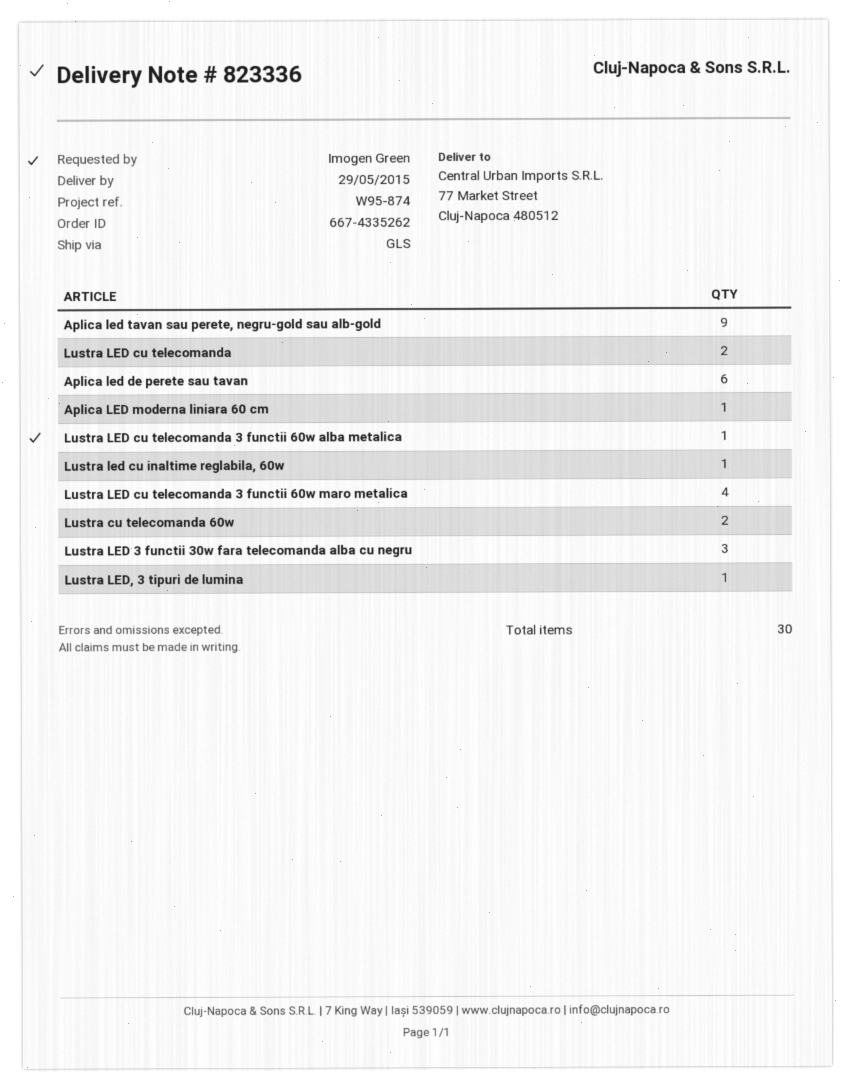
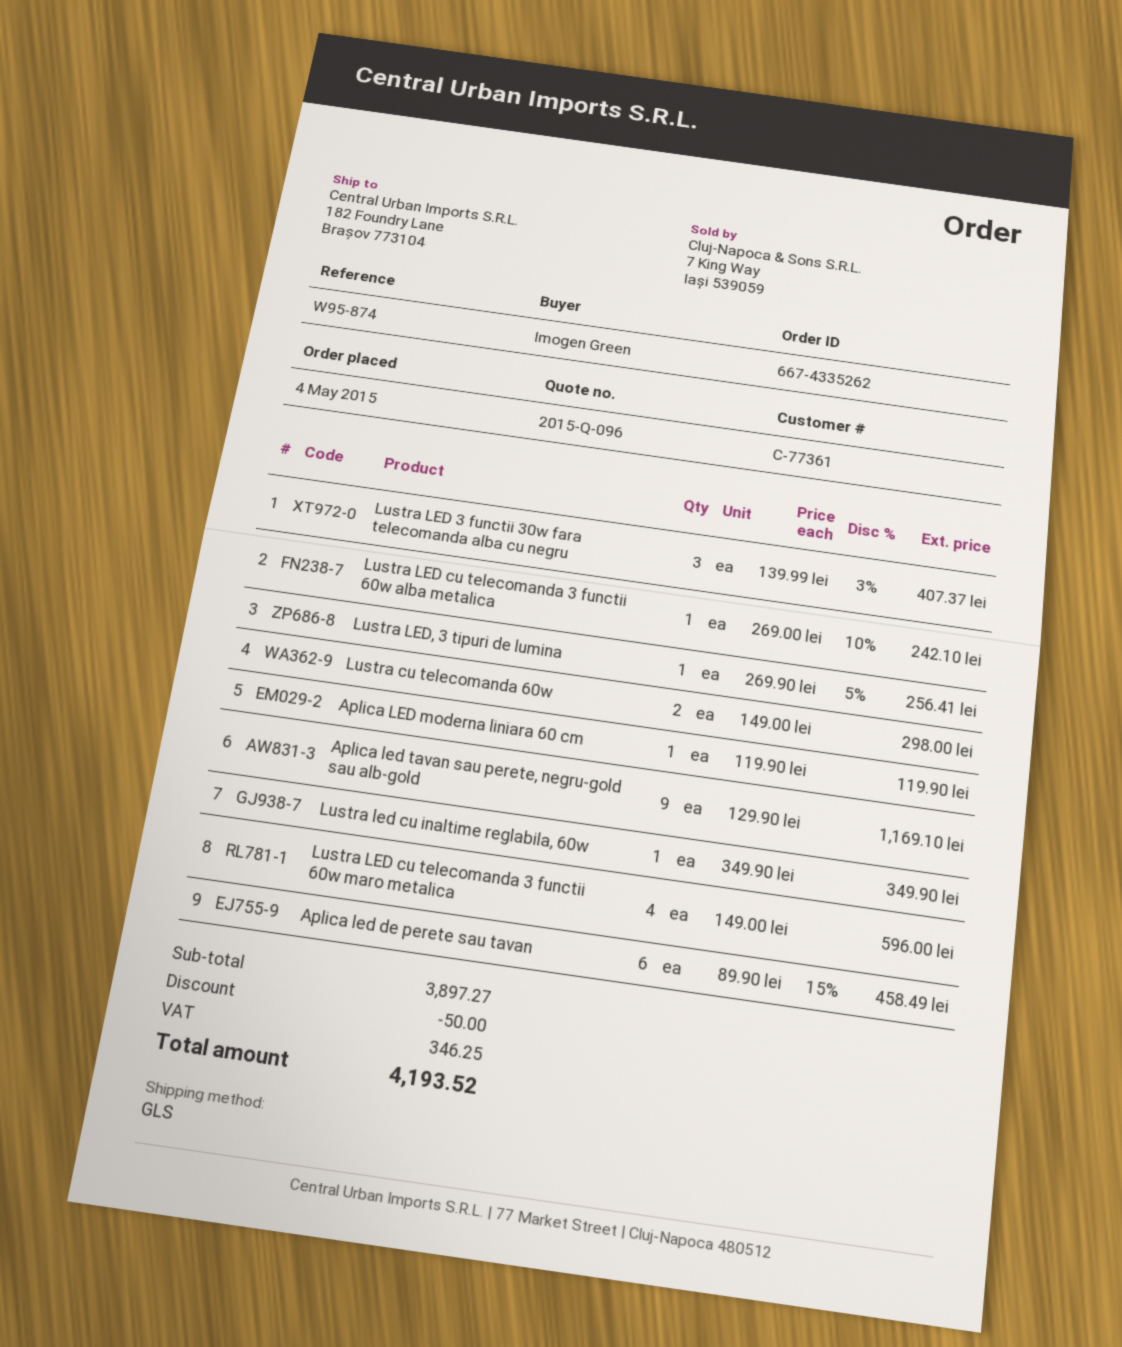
ship to: 77 Market Street, Cluj-Napoca 480512 -> 182 Foundry Lane, Brașov 773104
Lustra LED cu telecomanda: 2 -> none

